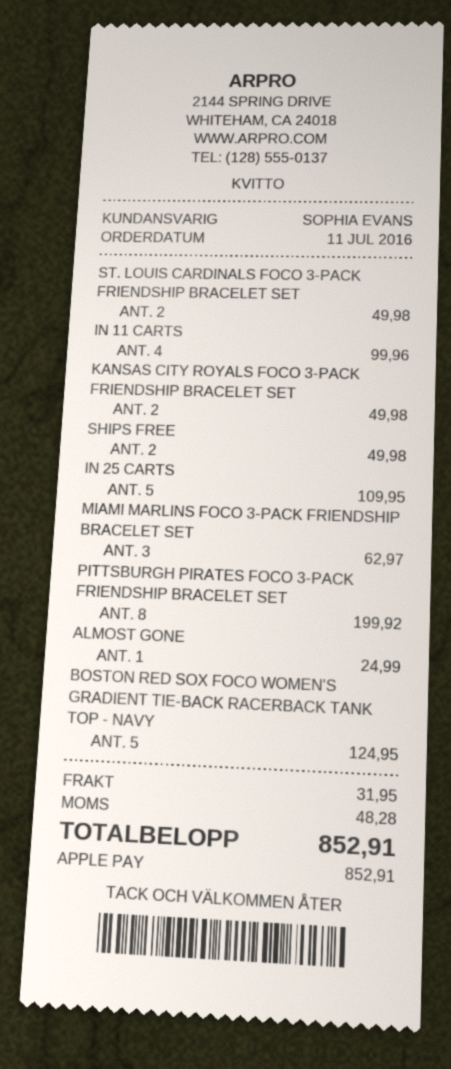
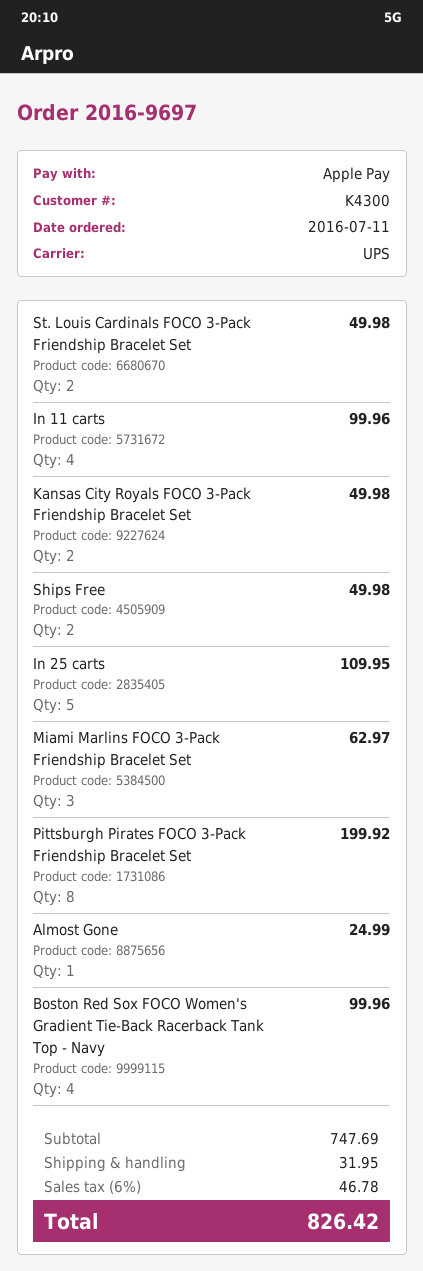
BOSTON RED SOX FOCO WOMEN'S GRADIENT TIE-BACK RACERBACK TANK TOP - NAVY: 5 for 124.95 -> 4 for 99.96
tax: 48.28 -> 46.78
total: 852.91 -> 826.42

